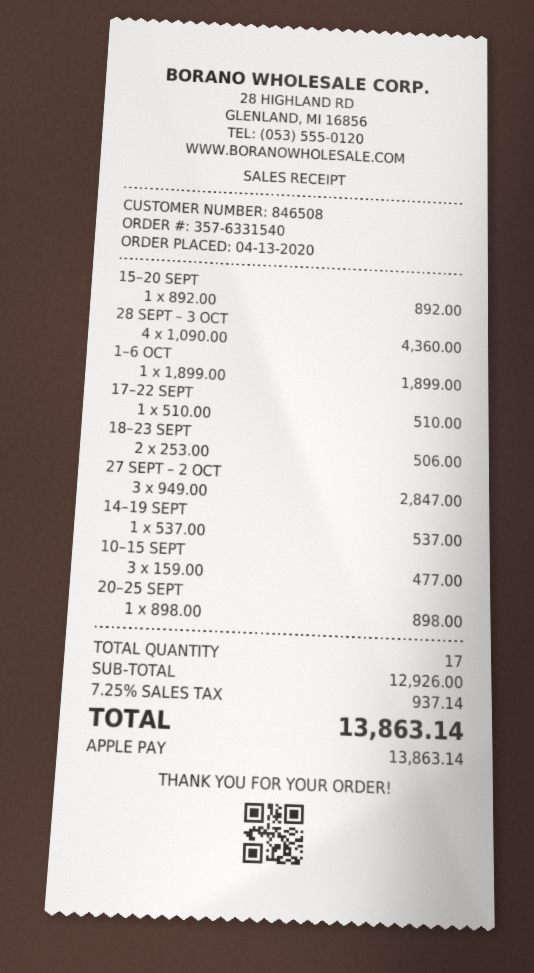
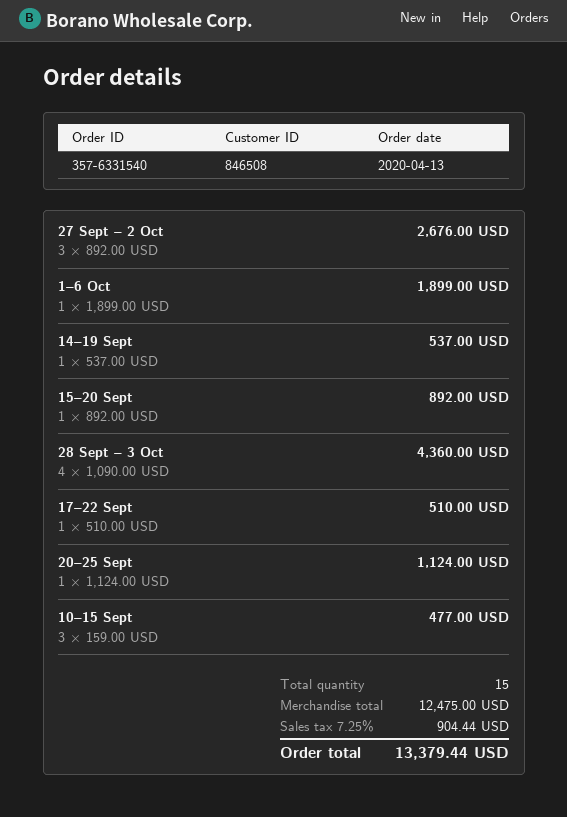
18–23 SEPT: 2 x 253.00 = 506.00 -> none
27 SEPT – 2 OCT: 3 x 949.00 = 2847.00 -> 3 x 892.00 = 2676.00
20–25 SEPT: 1 x 898.00 = 898.00 -> 1 x 1124.00 = 1124.00
total quantity: 17 -> 15
subtotal: 12926.00 -> 12475.00
tax: 7.25% = 937.14 -> 7.25% = 904.44
total: 13863.14 -> 13379.44

